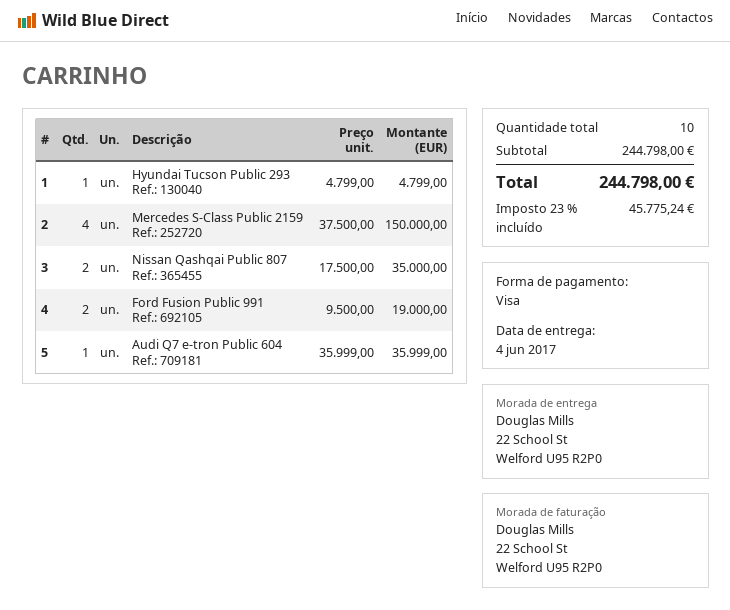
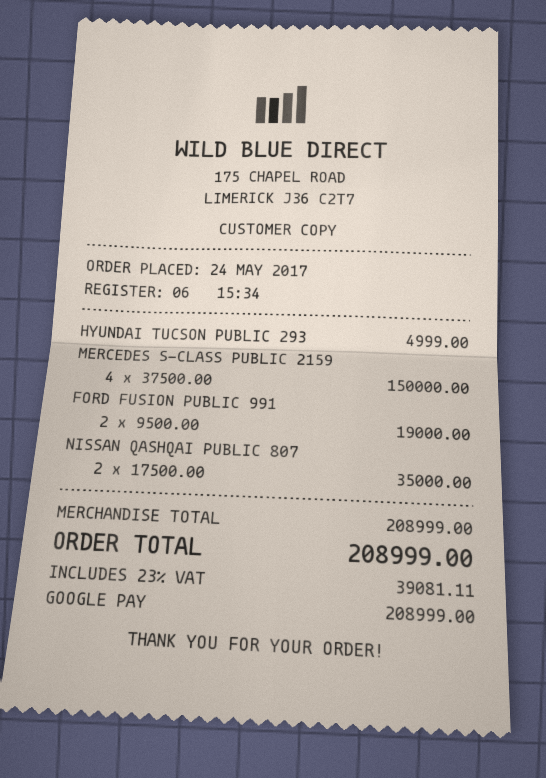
payment method: Visa -> Google Pay
Hyundai Tucson Public 293: 1 x 4799.00 = 4799.00 -> 1 x 4999.00 = 4999.00
Audi Q7 e-tron Public 604: 1 x 35999.00 = 35999.00 -> none
subtotal: 244798.00 -> 208999.00
tax: 23% = 45775.24 -> 23% = 39081.11
total: 244798.00 -> 208999.00

